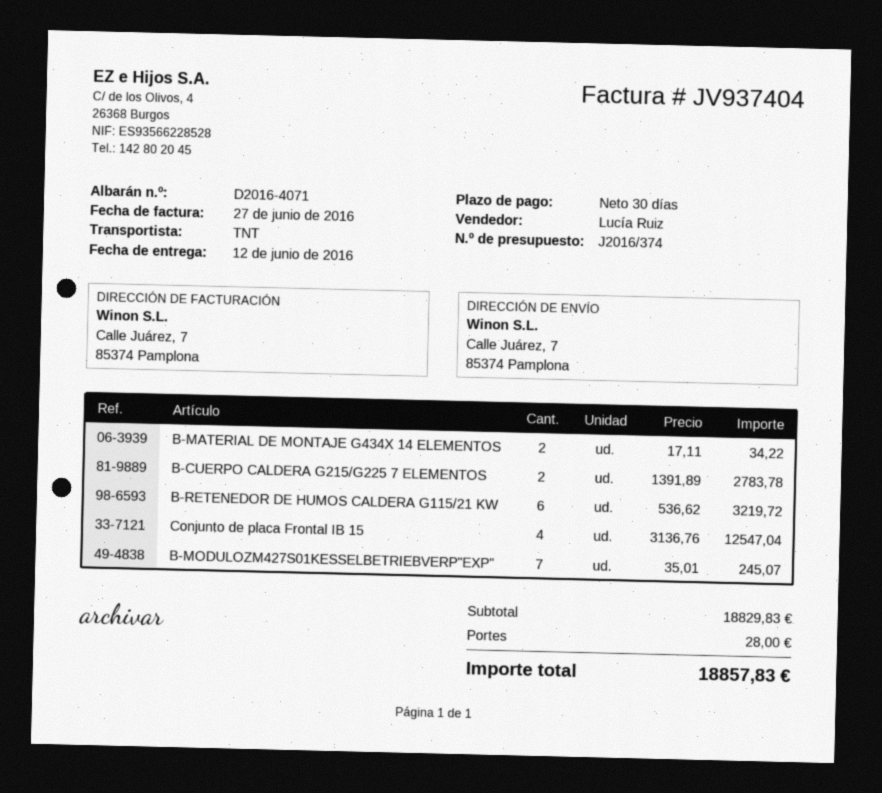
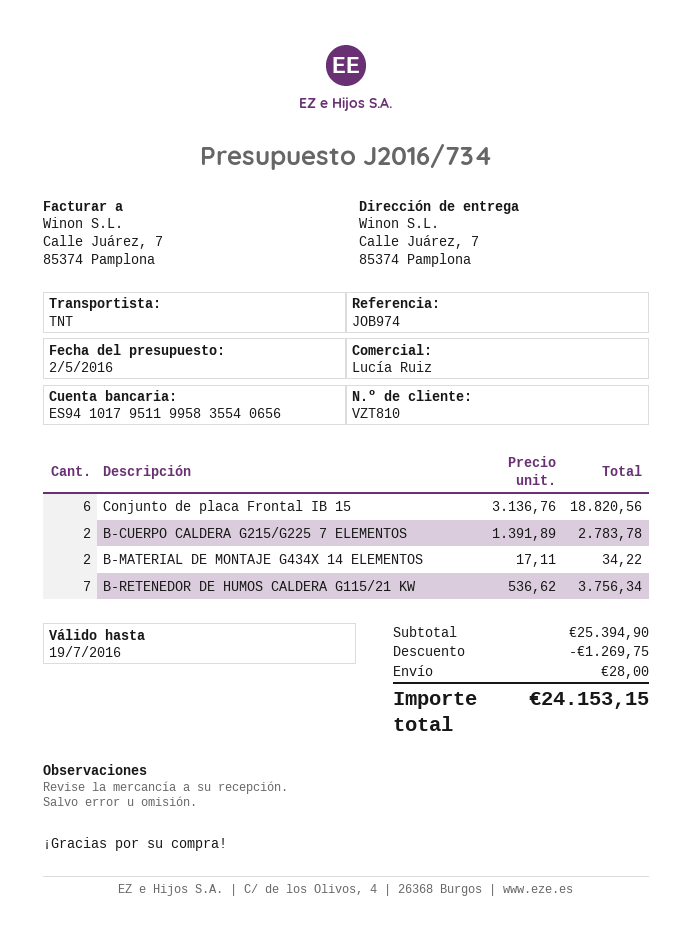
quote number: J2016/374 -> J2016/734
B-RETENEDOR DE HUMOS CALDERA G115/21 KW: 6 x 536.62 = 3219.72 -> 7 x 536.62 = 3756.34
Conjunto de placa Frontal IB 15: 4 x 3136.76 = 12547.04 -> 6 x 3136.76 = 18820.56
B-MODULOZM427S01KESSELBETRIEBVERP"EXP": 7 x 35.01 = 245.07 -> none
subtotal: 18829.83 -> 25394.90
discount: none -> 1269.75
total: 18857.83 -> 24153.15

